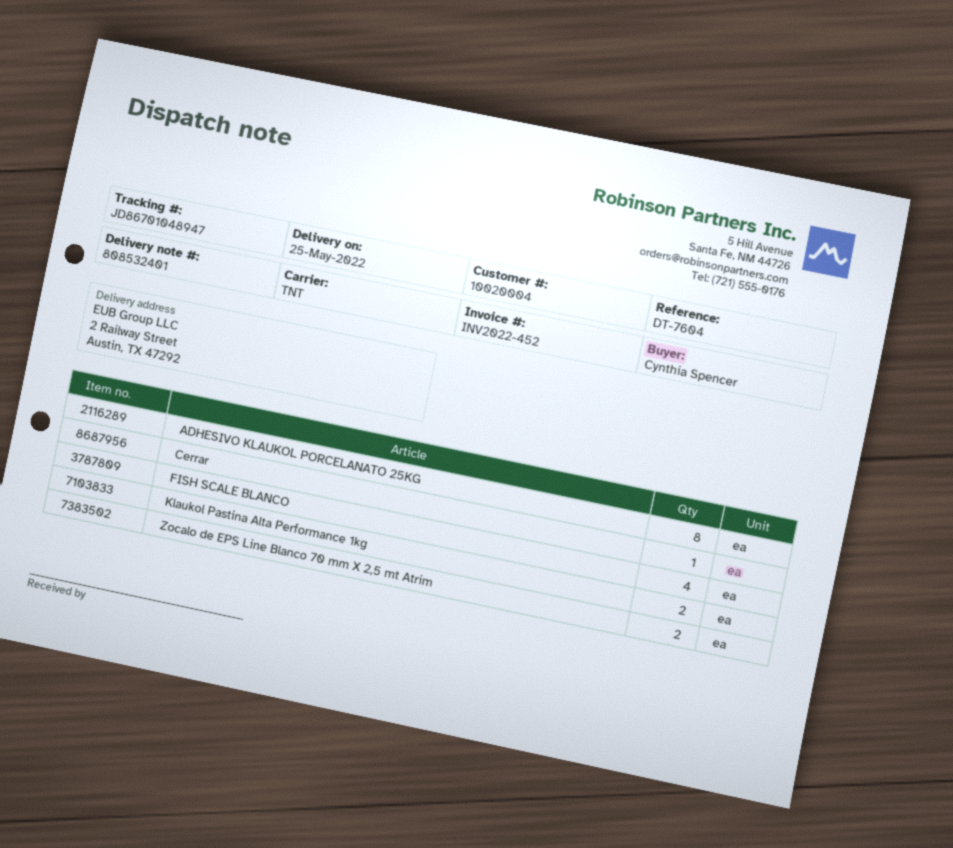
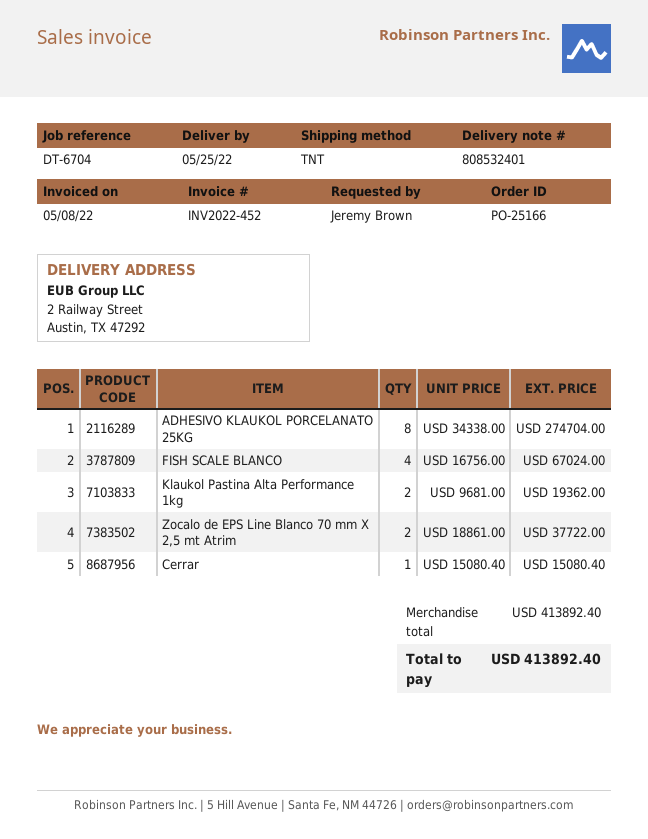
reference: DT-7604 -> DT-6704
ordered by: Cynthia Spencer -> Jeremy Brown

